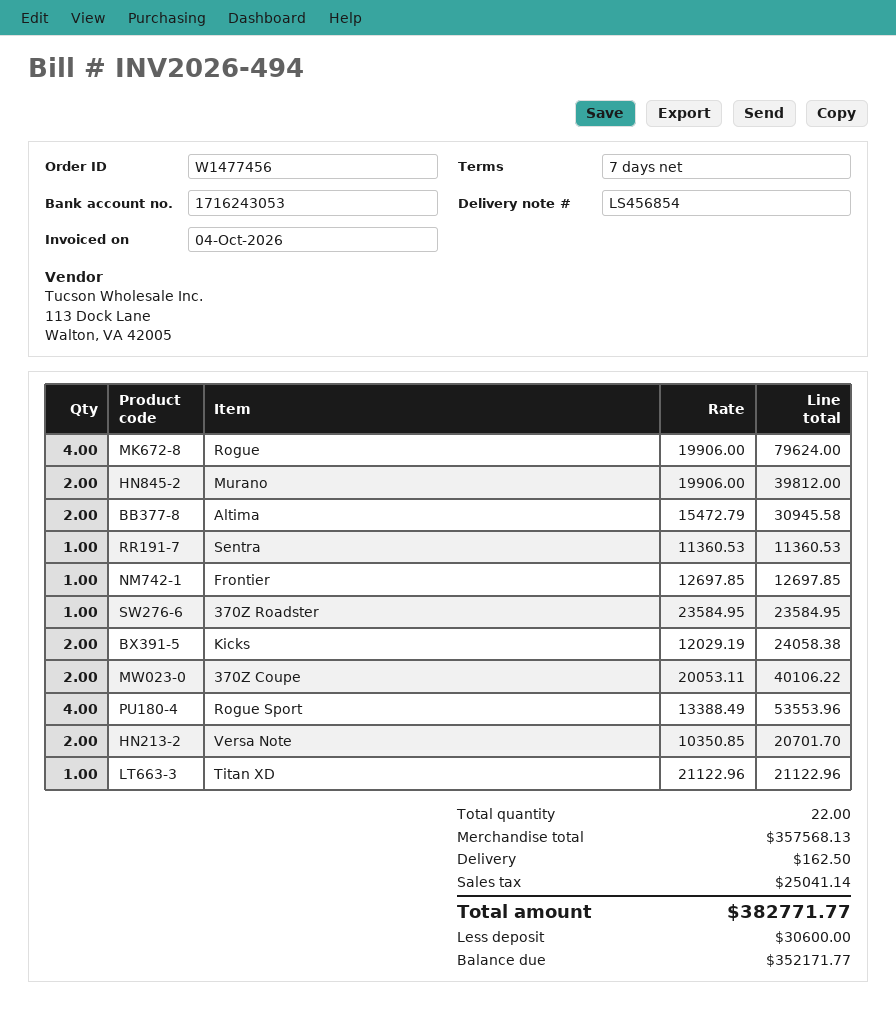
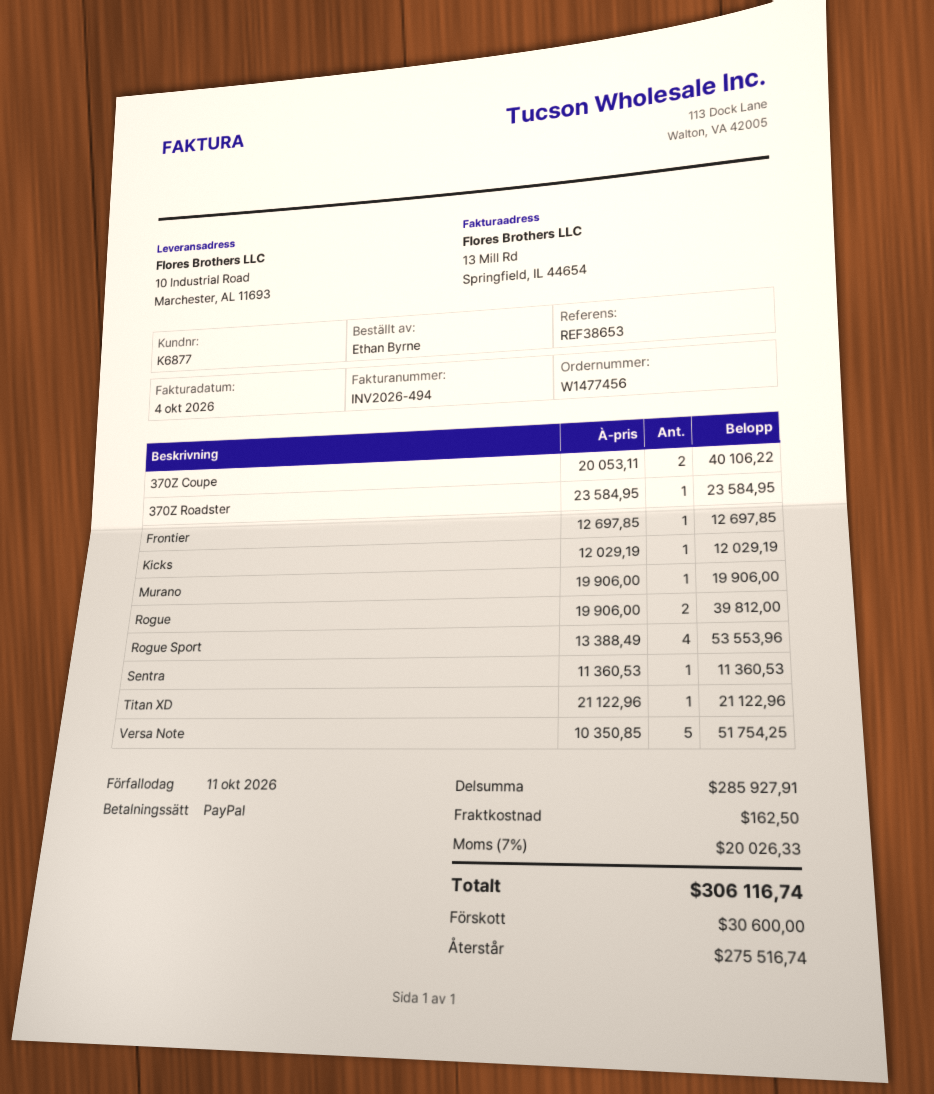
Rogue: 4 x 19906.00 = 79624.00 -> 2 x 19906.00 = 39812.00
Murano: 2 x 19906.00 = 39812.00 -> 1 x 19906.00 = 19906.00
Altima: 2 x 15472.79 = 30945.58 -> none
Kicks: 2 x 12029.19 = 24058.38 -> 1 x 12029.19 = 12029.19
Versa Note: 2 x 10350.85 = 20701.70 -> 5 x 10350.85 = 51754.25
subtotal: 357568.13 -> 285927.91
tax: 25041.14 -> 20026.33
total: 382771.77 -> 306116.74
balance: 352171.77 -> 275516.74

